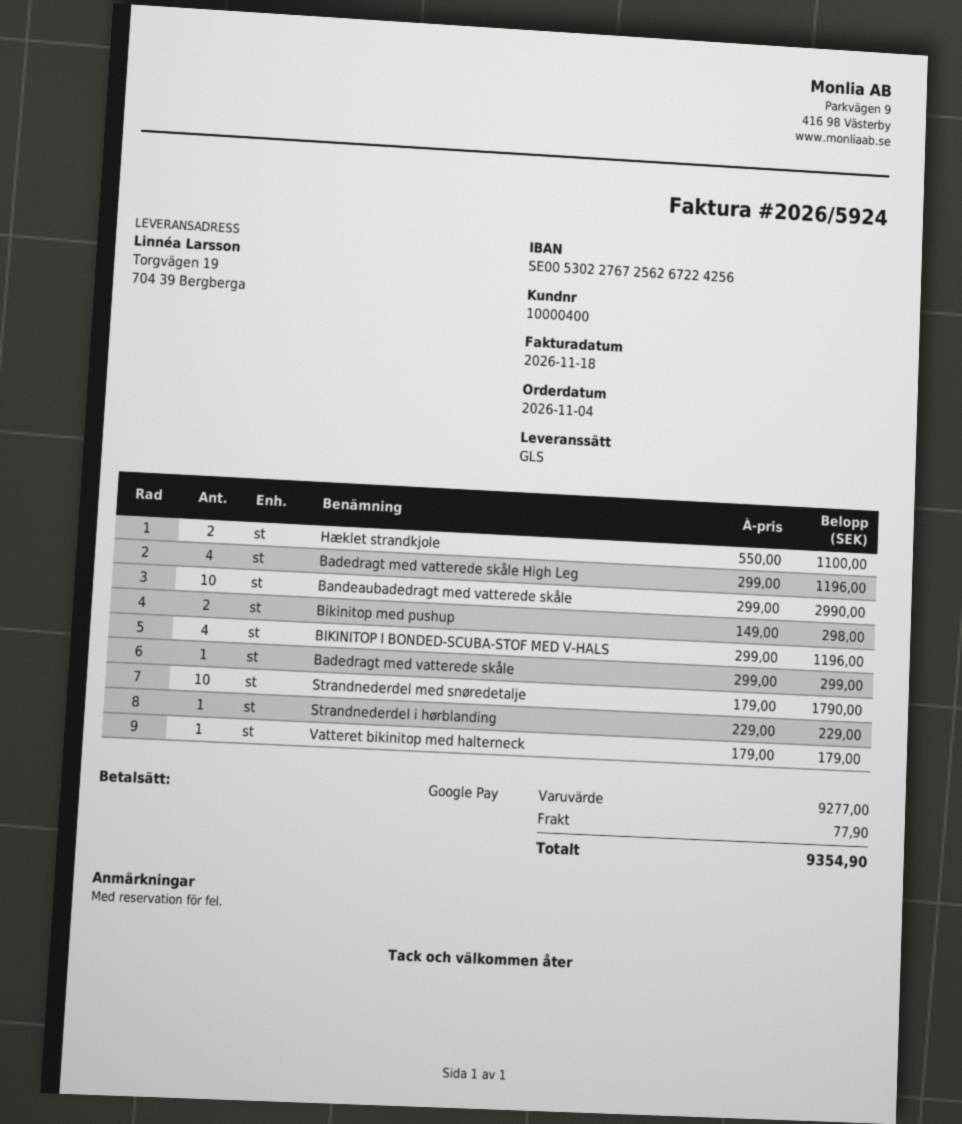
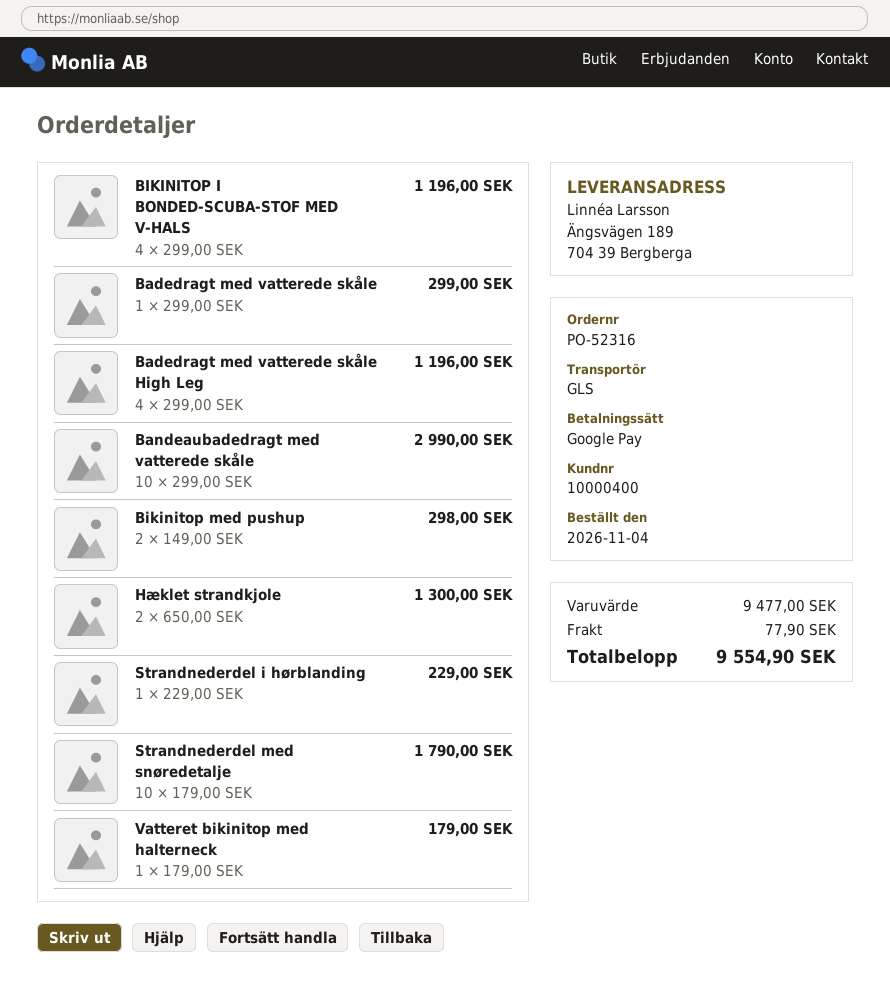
ship to: Torgvägen 19, 704 39 Bergberga -> Ängsvägen 189, 704 39 Bergberga
Hæklet strandkjole: 2 x 550.00 = 1100.00 -> 2 x 650.00 = 1300.00
subtotal: 9277.00 -> 9477.00
total: 9354.90 -> 9554.90

